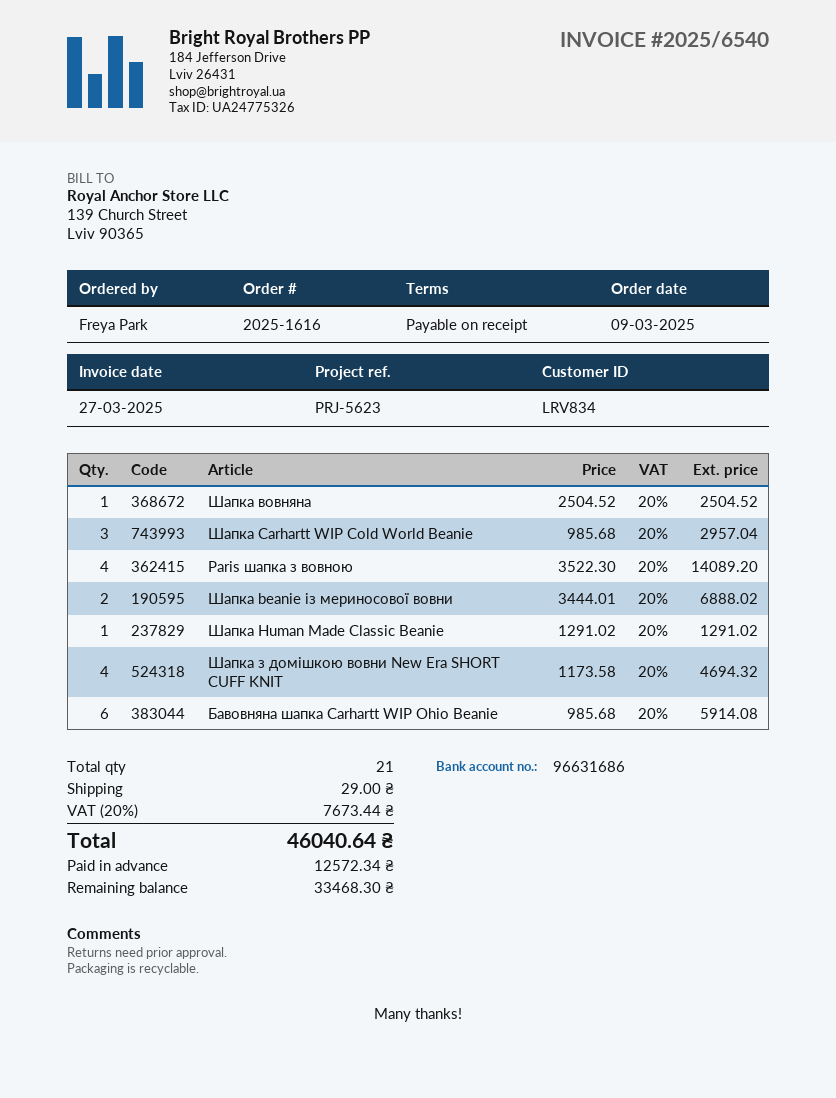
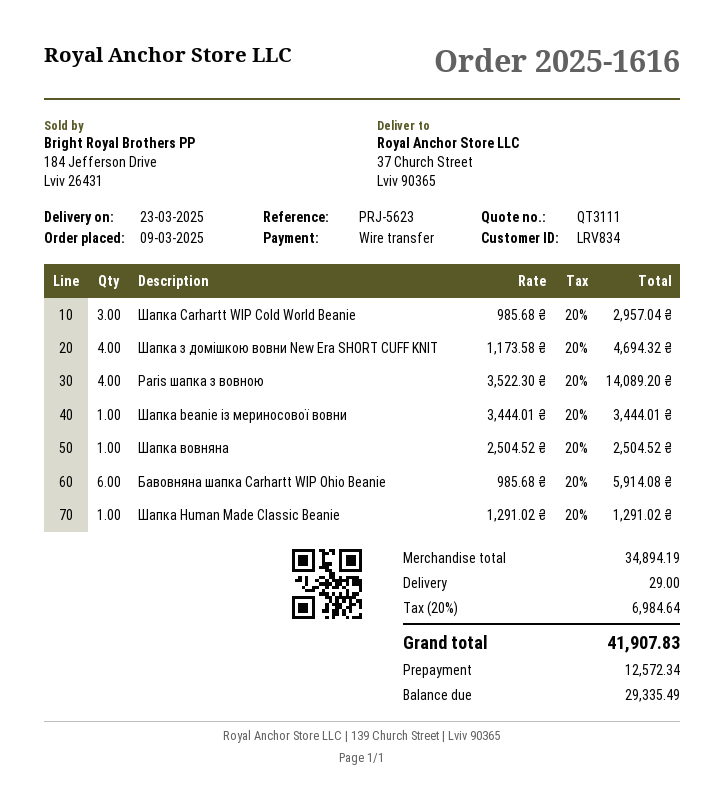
Шапка beanie із мериносової вовни: 2 x 3444.01 = 6888.02 -> 1 x 3444.01 = 3444.01
tax: 20% = 7673.44 -> 20% = 6984.64
total: 46040.64 -> 41907.83
balance: 33468.30 -> 29335.49

